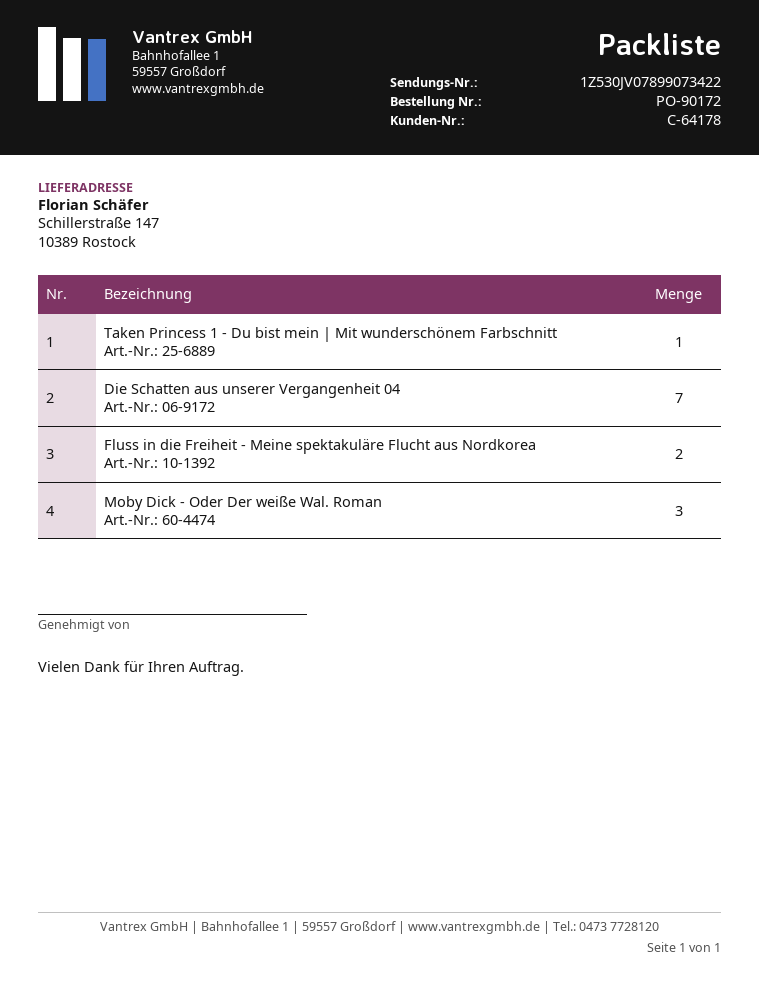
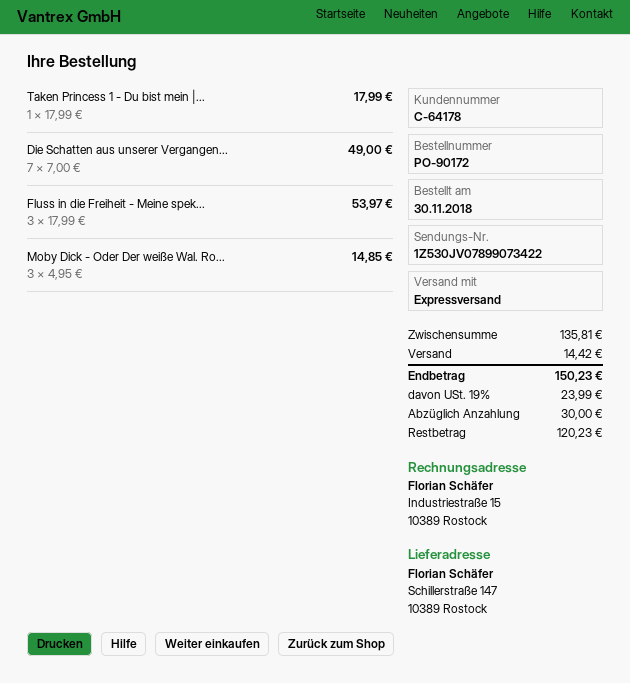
Fluss in die Freiheit - Meine spektakuläre Flucht aus Nordkorea: 2 -> 3

